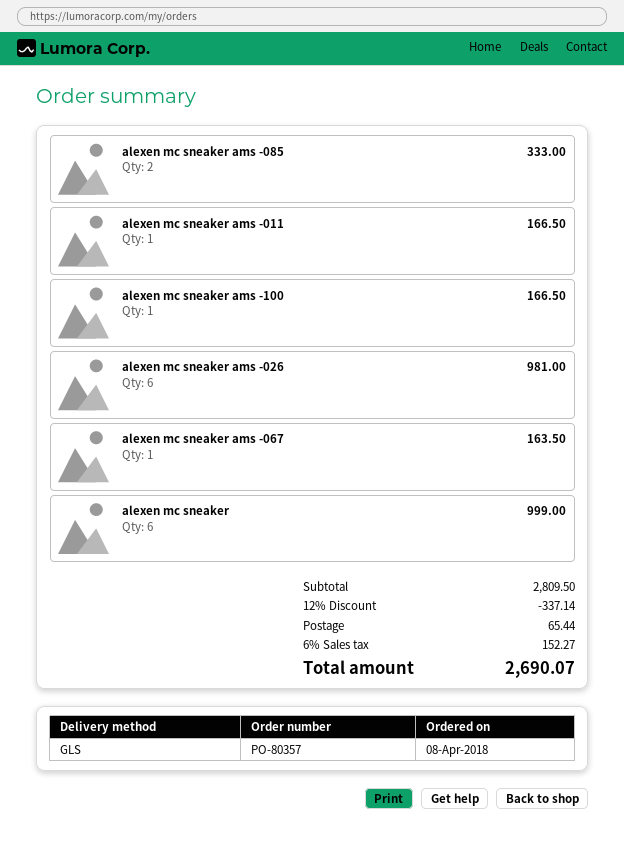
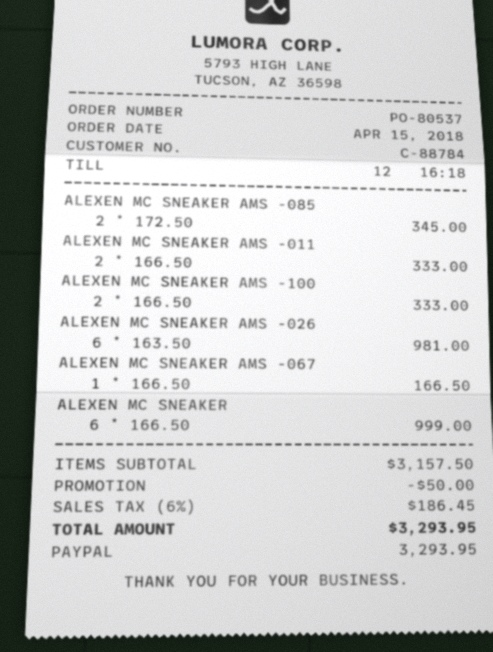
order number: PO-80357 -> PO-80537
order date: 2018-04-08 -> 2018-04-15
alexen mc sneaker ams -085: 2 for 333.00 -> 2 for 345.00
alexen mc sneaker ams -011: 1 for 166.50 -> 2 for 333.00
alexen mc sneaker ams -100: 1 for 166.50 -> 2 for 333.00
alexen mc sneaker ams -067: 1 for 163.50 -> 1 for 166.50
subtotal: 2809.50 -> 3157.50
discount: 337.14 -> 50.00
shipping: 65.44 -> none
tax: 6% = 152.27 -> 6% = 186.45
total: 2690.07 -> 3293.95

